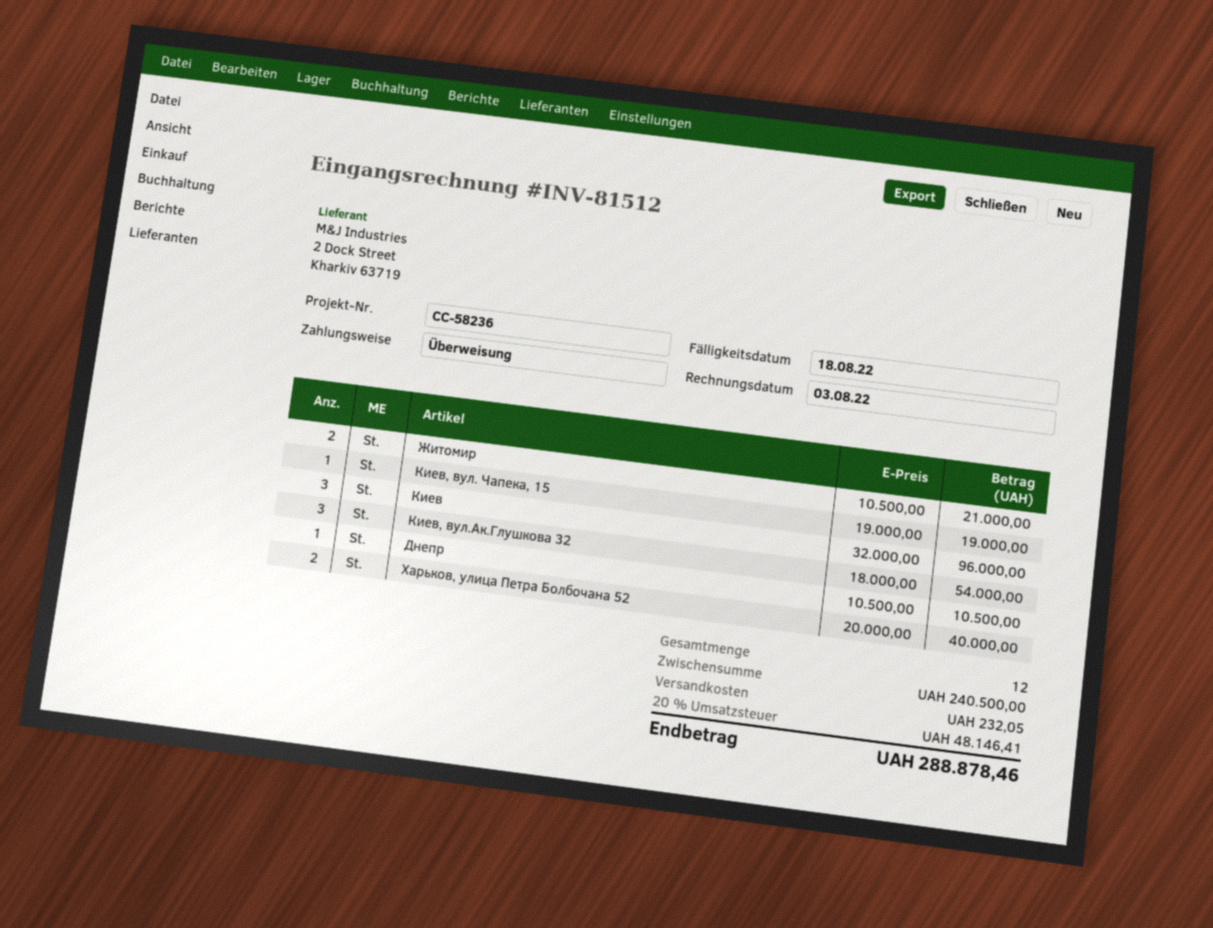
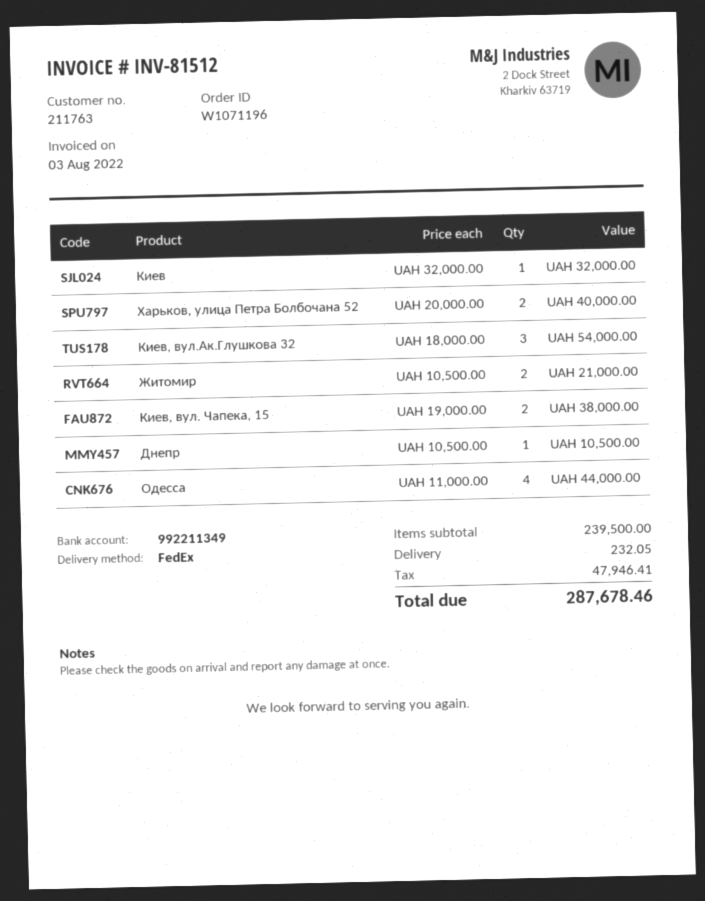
Киев, вул. Чапека, 15: 1 x 19000.00 = 19000.00 -> 2 x 19000.00 = 38000.00
Киев: 3 x 32000.00 = 96000.00 -> 1 x 32000.00 = 32000.00
Одесса: none -> 4 x 11000.00 = 44000.00
subtotal: 240500.00 -> 239500.00
tax: 48146.41 -> 47946.41
total: 288878.46 -> 287678.46

